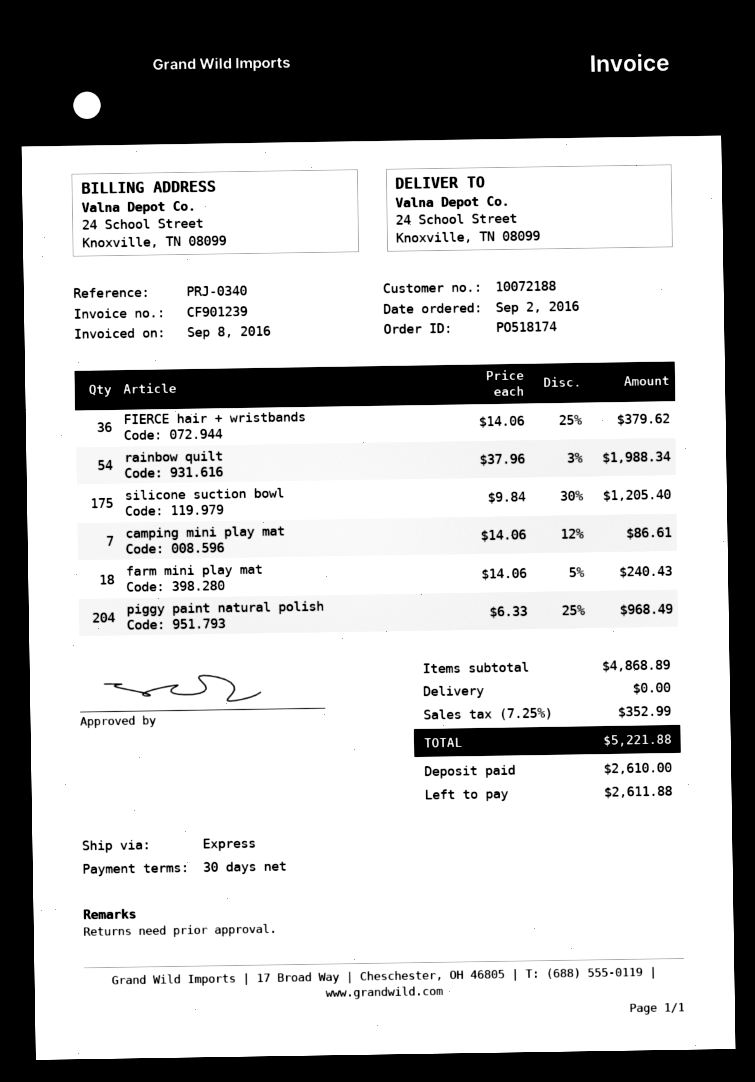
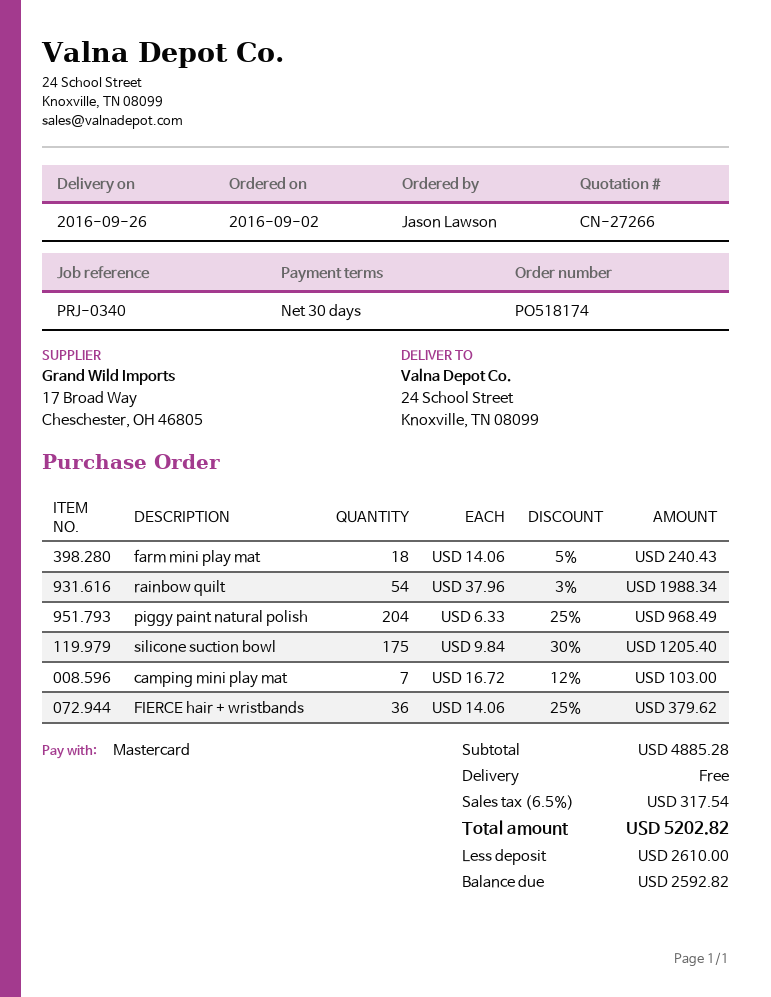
camping mini play mat: 7 x 14.06 - 12% = 86.61 -> 7 x 16.72 - 12% = 103.00
subtotal: 4868.89 -> 4885.28
tax: 7.25% = 352.99 -> 6.5% = 317.54
total: 5221.88 -> 5202.82
balance: 2611.88 -> 2592.82

